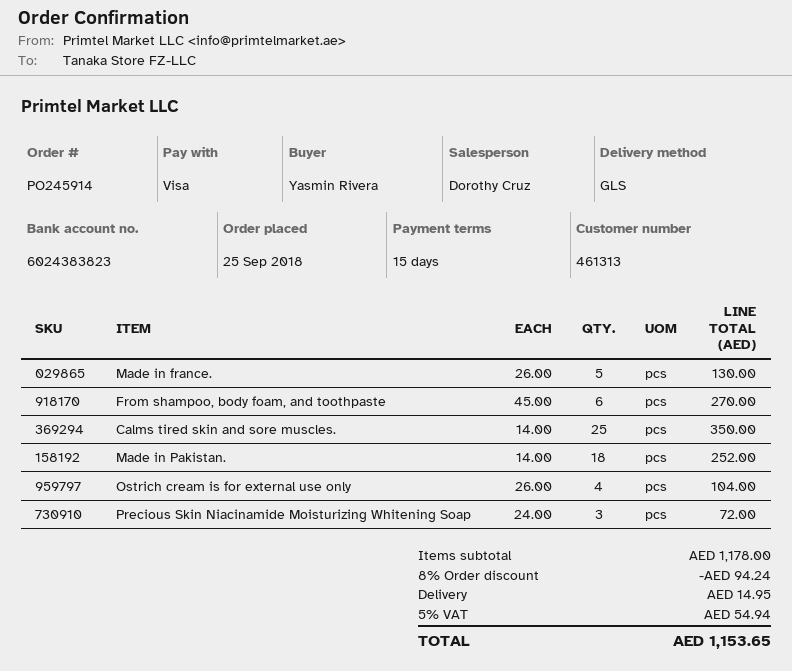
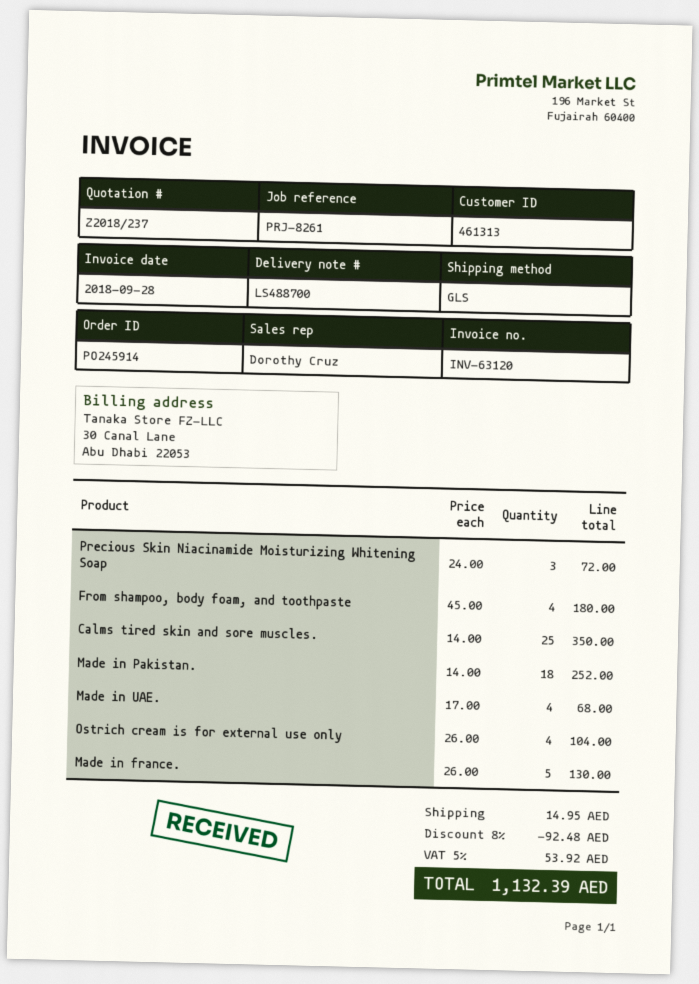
From shampoo, body foam, and toothpaste: 6 x 45.00 = 270.00 -> 4 x 45.00 = 180.00
Made in UAE.: none -> 4 x 17.00 = 68.00
discount: 8% = 94.24 -> 8% = 92.48
tax: 5% = 54.94 -> 5% = 53.92
total: 1153.65 -> 1132.39

